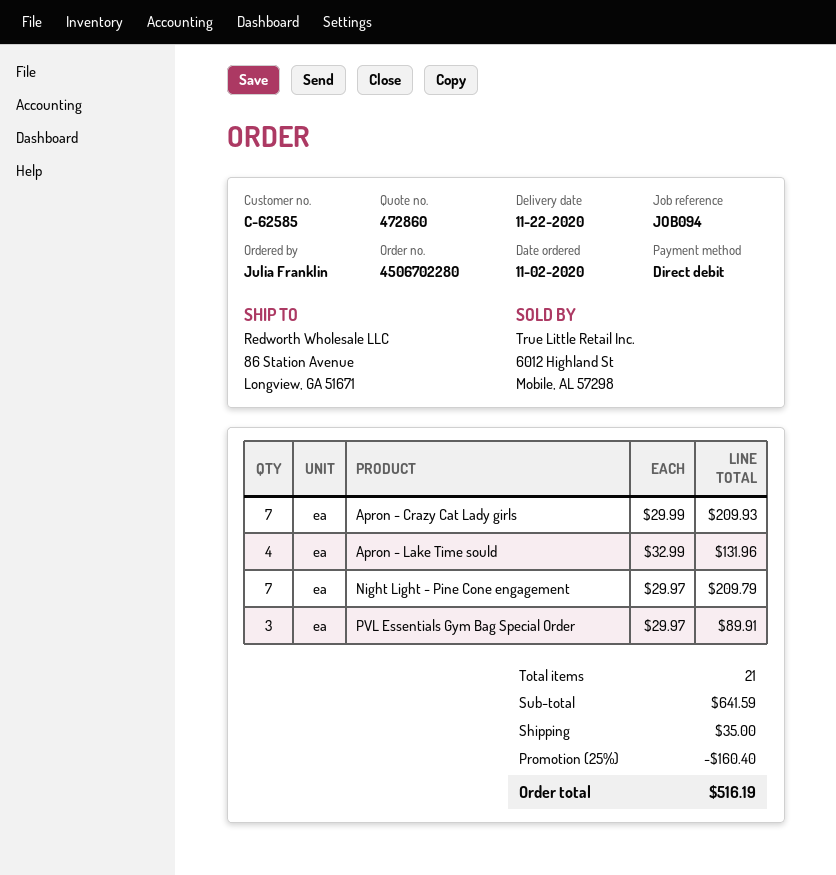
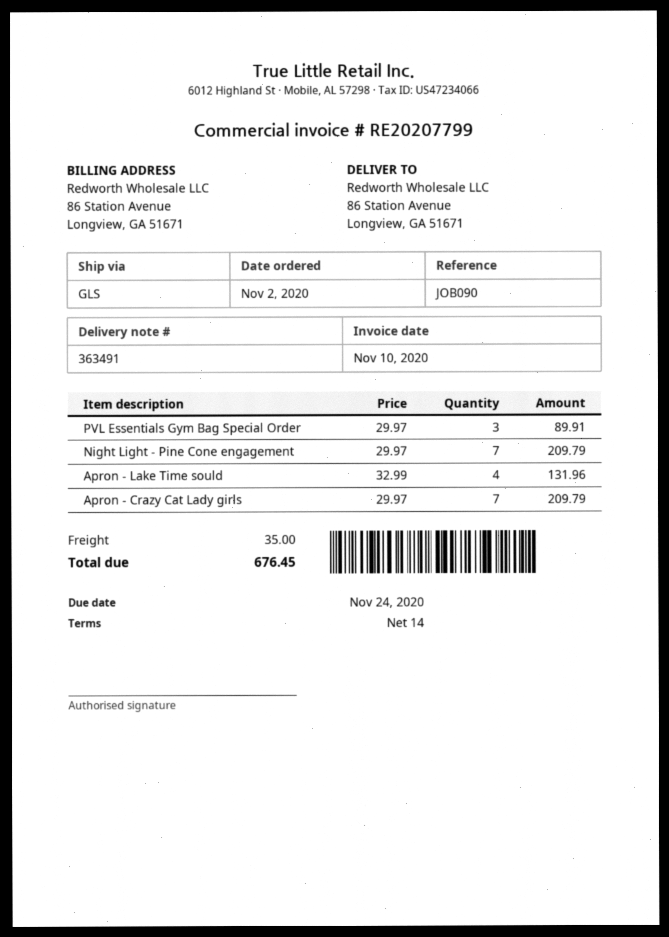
reference: JOB094 -> JOB090
Apron - Crazy Cat Lady girls: 7 x 29.99 = 209.93 -> 7 x 29.97 = 209.79
discount: 25% = 160.40 -> none
total: 516.19 -> 676.45

